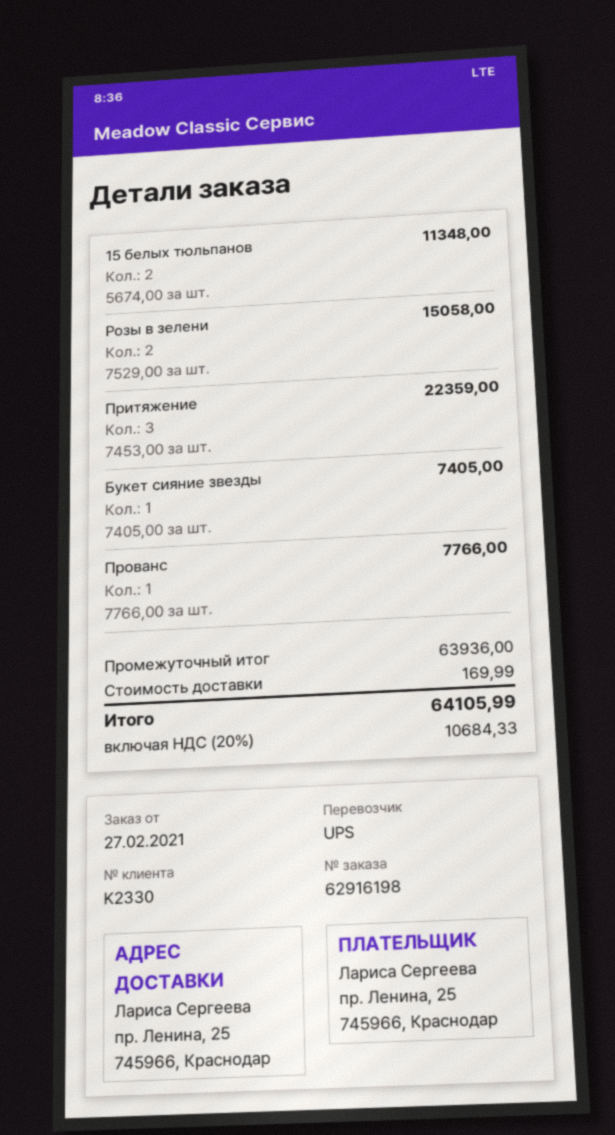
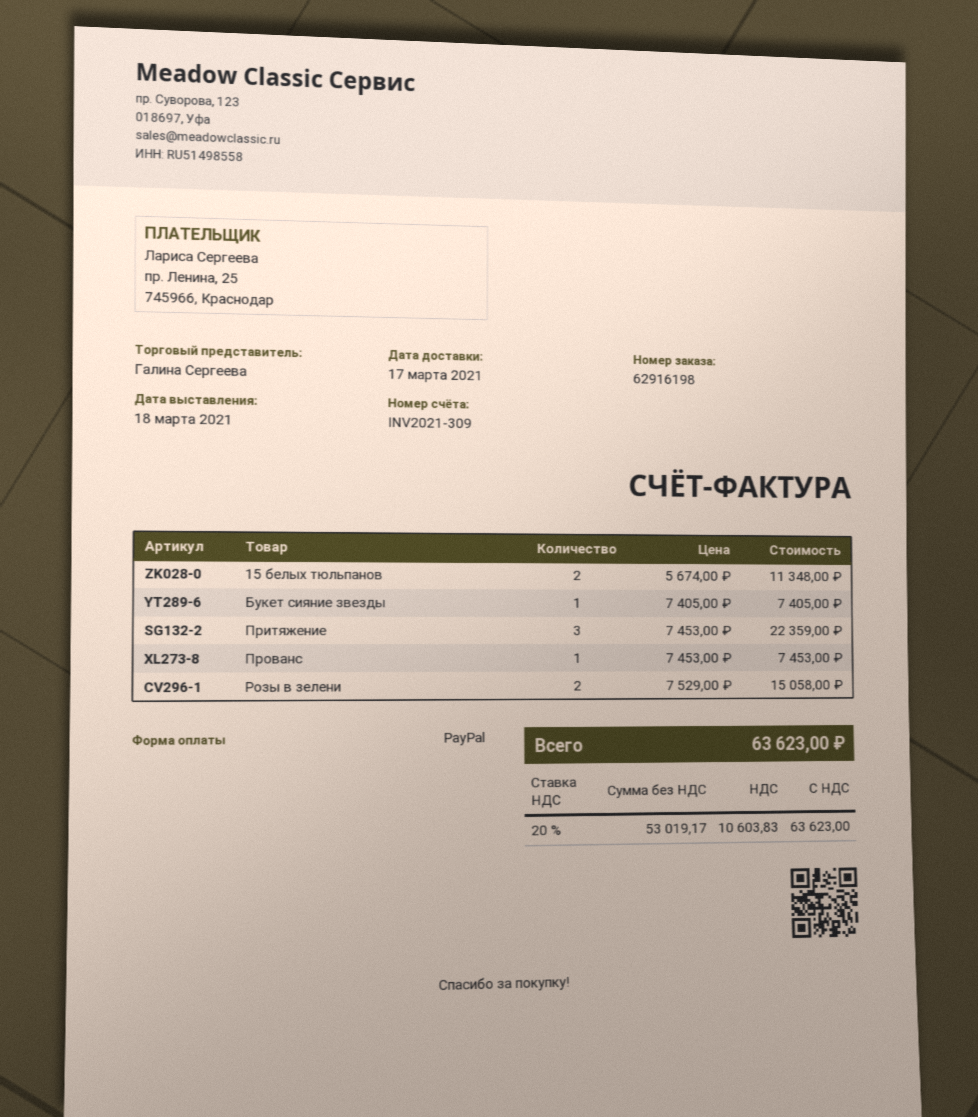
Прованс: 1 x 7766.00 = 7766.00 -> 1 x 7453.00 = 7453.00
shipping: 169.99 -> none
tax: 20% = 10684.33 -> 20% = 10603.83
total: 64105.99 -> 63623.00

